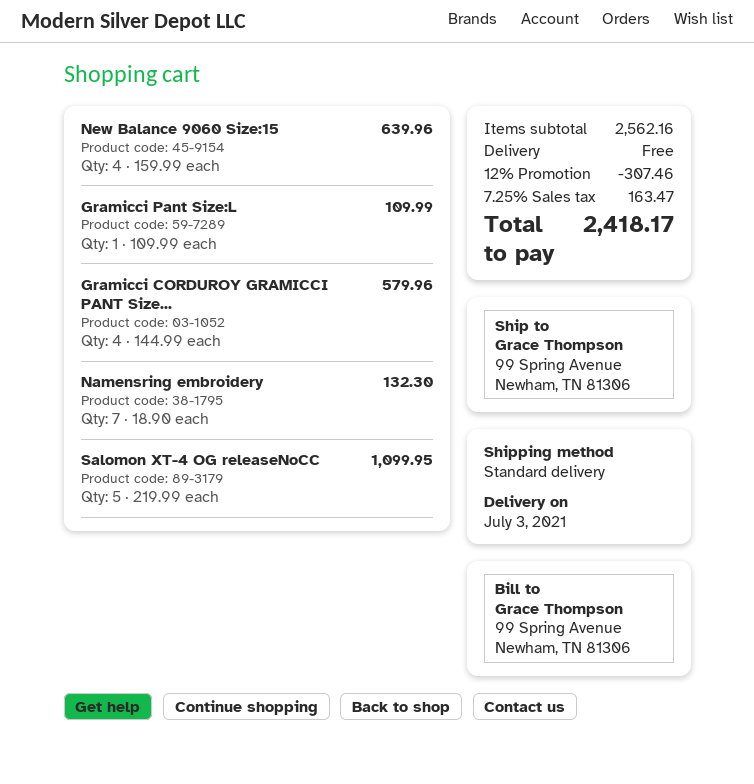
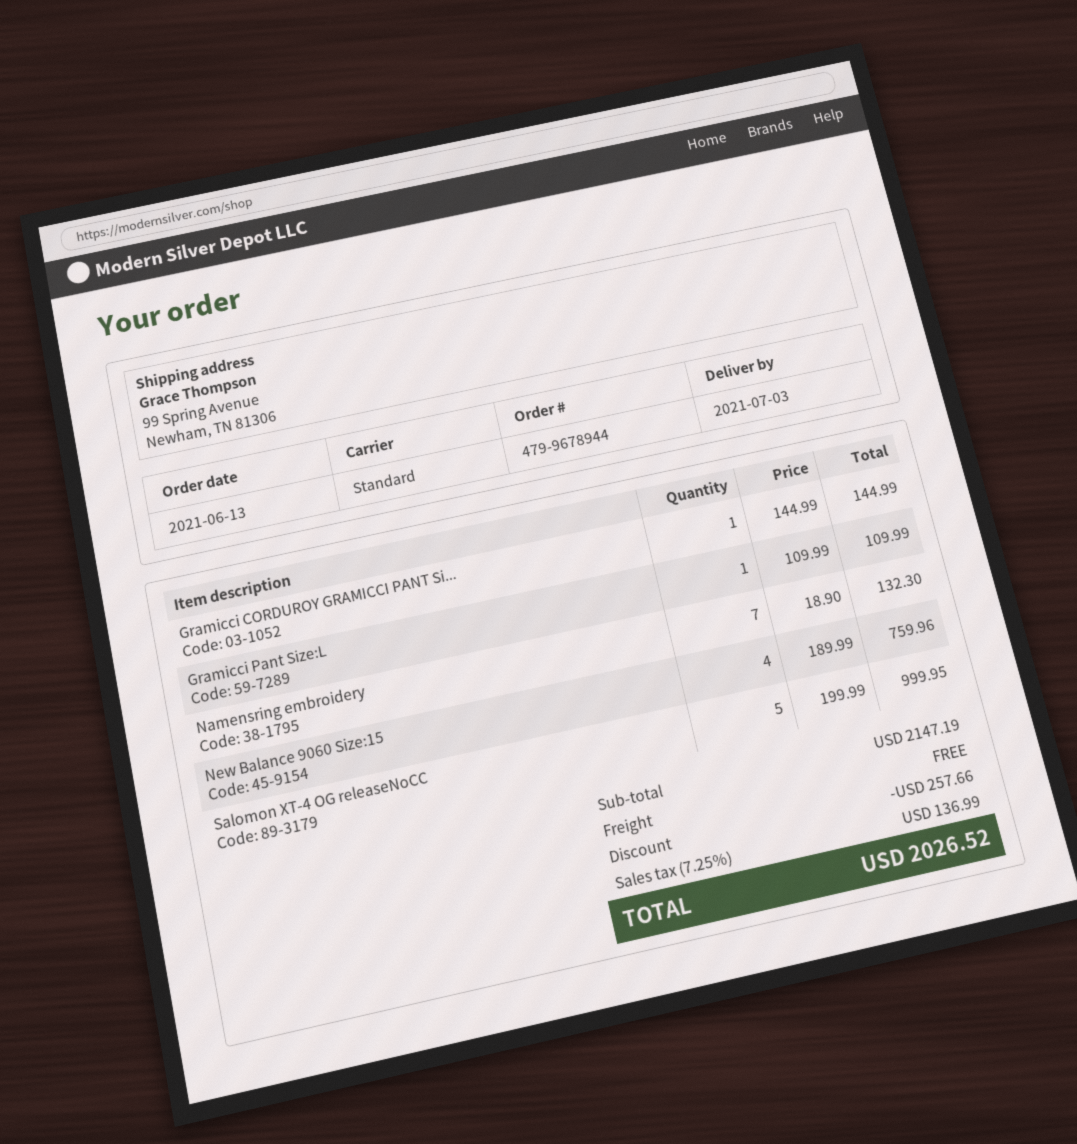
New Balance 9060 Size:15: 4 x 159.99 = 639.96 -> 4 x 189.99 = 759.96
Gramicci CORDUROY GRAMICCI PANT Size...: 4 x 144.99 = 579.96 -> 1 x 144.99 = 144.99
Salomon XT-4 OG releaseNoCC: 5 x 219.99 = 1099.95 -> 5 x 199.99 = 999.95
subtotal: 2562.16 -> 2147.19
discount: 307.46 -> 257.66
tax: 7.25% = 163.47 -> 7.25% = 136.99
total: 2418.17 -> 2026.52

